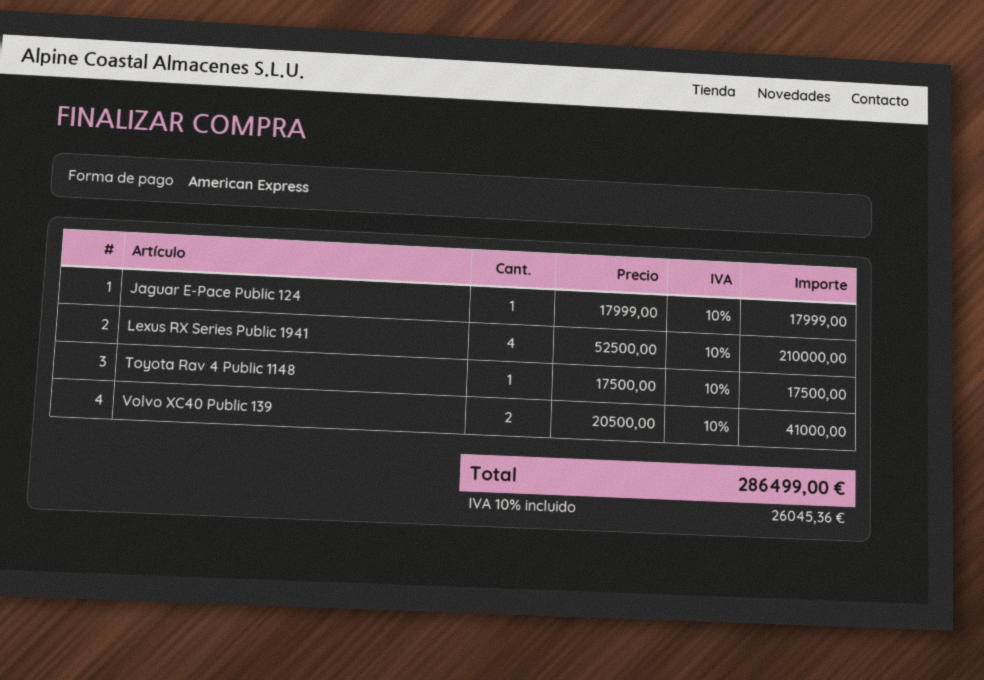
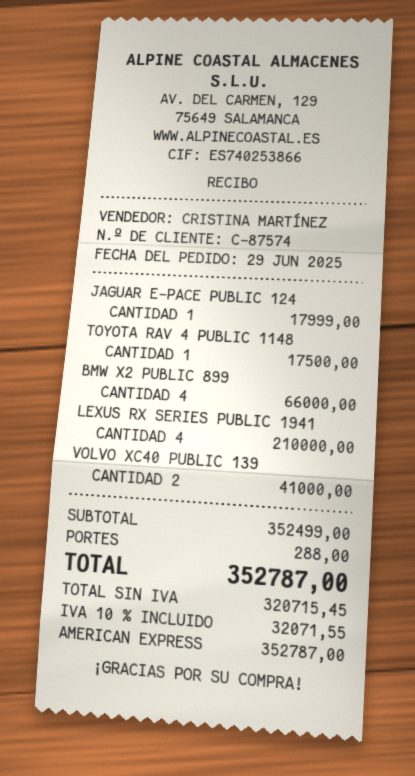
BMW X2 PUBLIC 899: none -> 4 for 66000.00
shipping: none -> 288.00
tax: 10% = 26045.36 -> 10% = 32071.55
total: 286499.00 -> 352787.00

